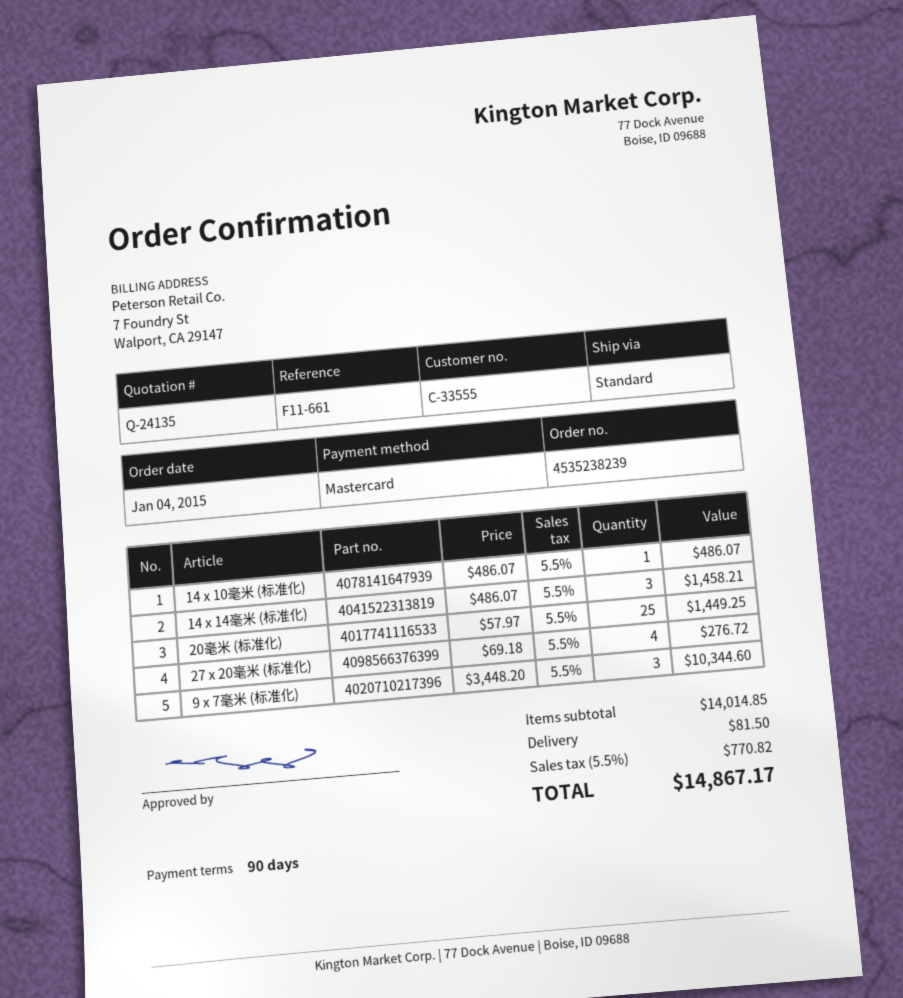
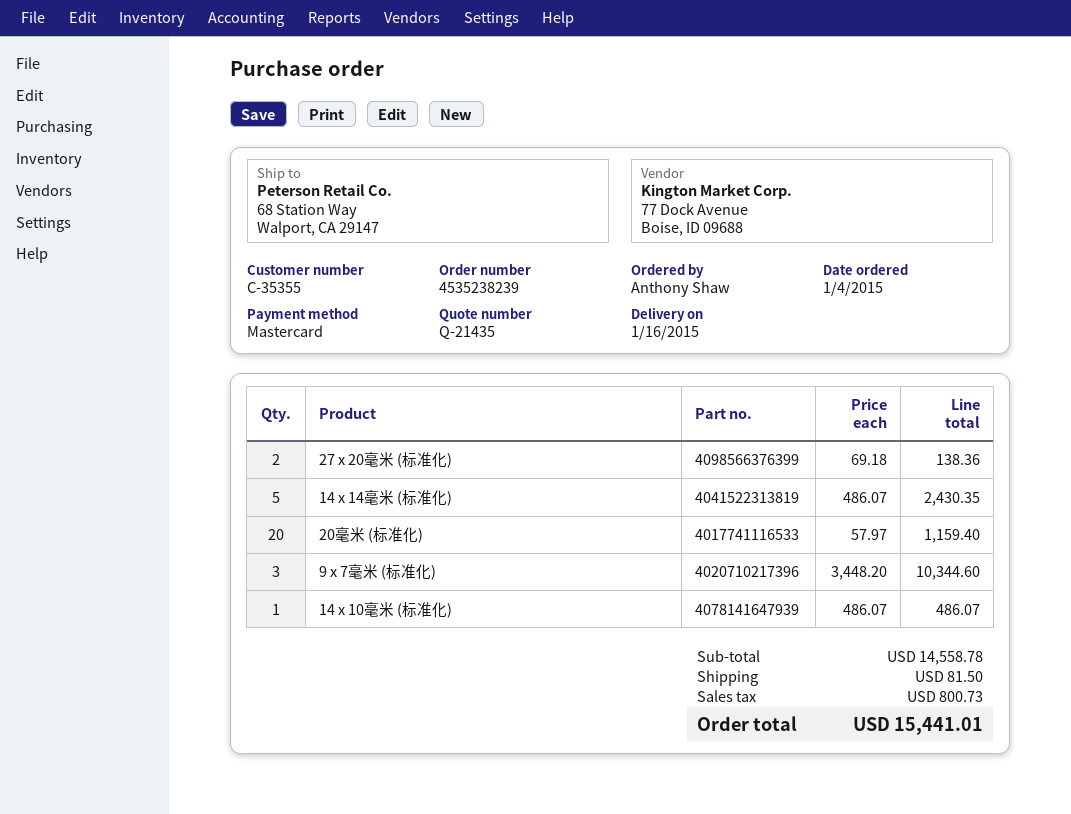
quote number: Q-24135 -> Q-21435
customer number: C-33555 -> C-35355
14 x 14毫米 (标准化): 3 x 486.07 = 1458.21 -> 5 x 486.07 = 2430.35
20毫米 (标准化): 25 x 57.97 = 1449.25 -> 20 x 57.97 = 1159.40
27 x 20毫米 (标准化): 4 x 69.18 = 276.72 -> 2 x 69.18 = 138.36
subtotal: 14014.85 -> 14558.78
tax: 770.82 -> 800.73
total: 14867.17 -> 15441.01

